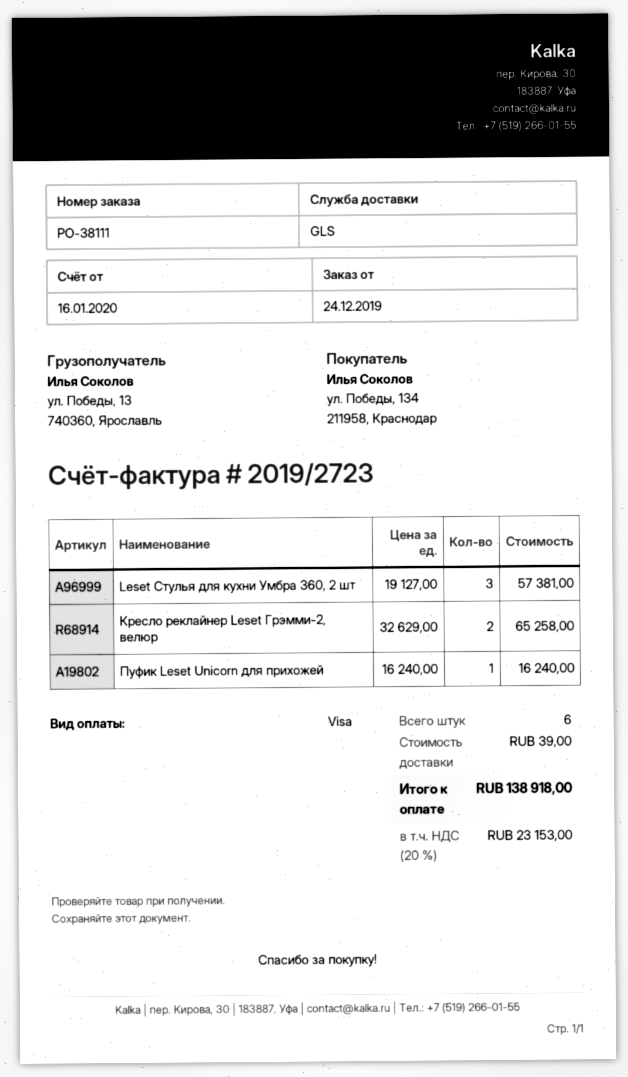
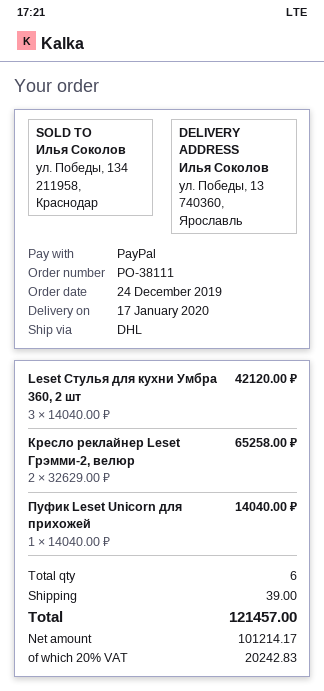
payment method: Visa -> PayPal
shipping method: GLS -> DHL
Leset Стулья для кухни Умбра 360, 2 шт: 3 x 19127.00 = 57381.00 -> 3 x 14040.00 = 42120.00
Пуфик Leset Unicorn для прихожей: 1 x 16240.00 = 16240.00 -> 1 x 14040.00 = 14040.00
tax: 20% = 23153.00 -> 20% = 20242.83
total: 138918.00 -> 121457.00

